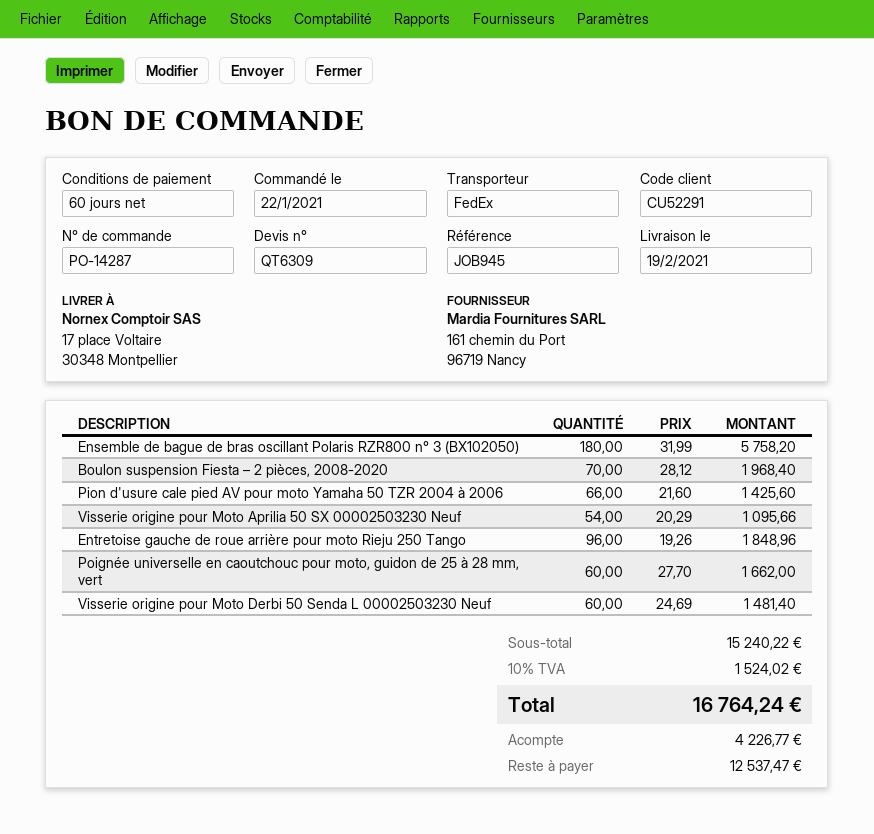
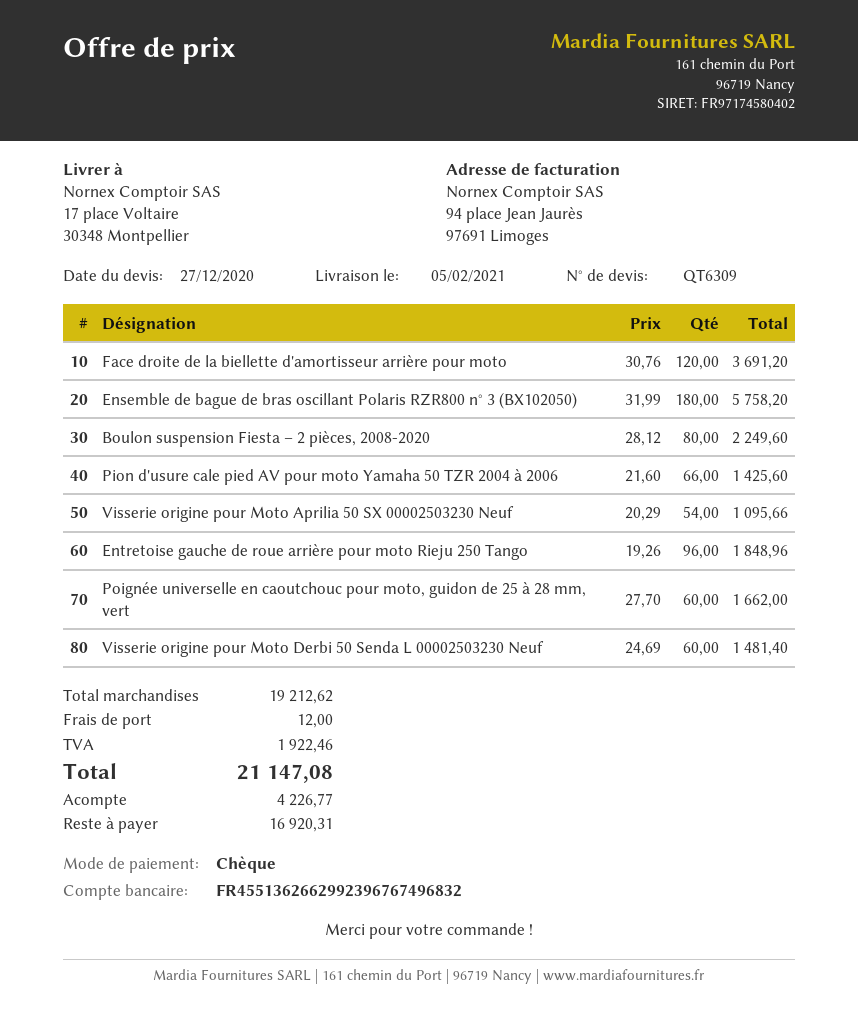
delivery date: 2021-02-19 -> 2021-02-05
Boulon suspension Fiesta – 2 pièces, 2008-2020: 70 x 28.12 = 1968.40 -> 80 x 28.12 = 2249.60
Face droite de la biellette d'amortisseur arrière pour moto: none -> 120 x 30.76 = 3691.20
subtotal: 15240.22 -> 19212.62
shipping: none -> 12.00
tax: 1524.02 -> 1922.46
total: 16764.24 -> 21147.08
balance: 12537.47 -> 16920.31

